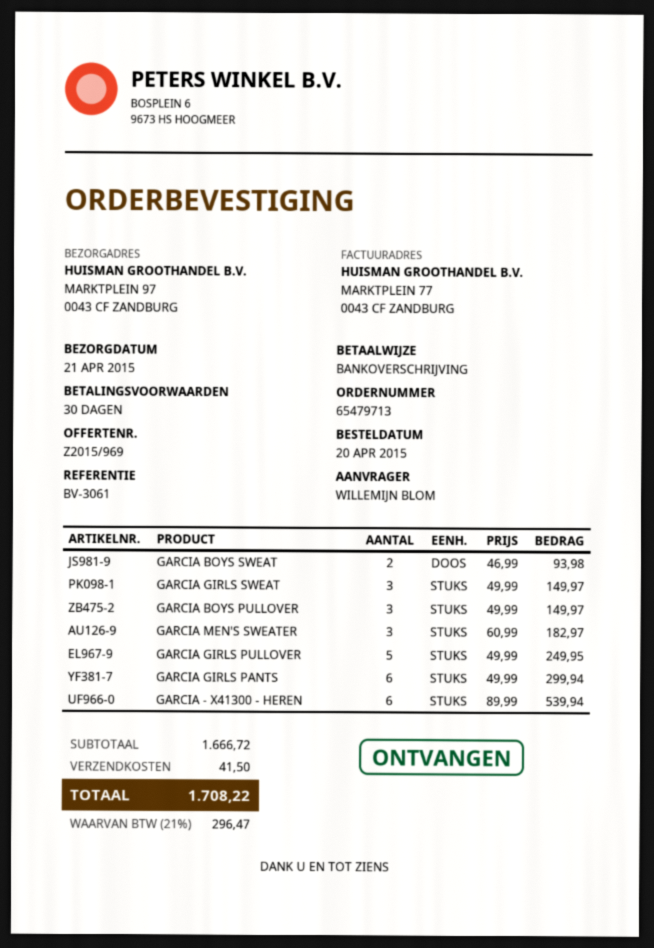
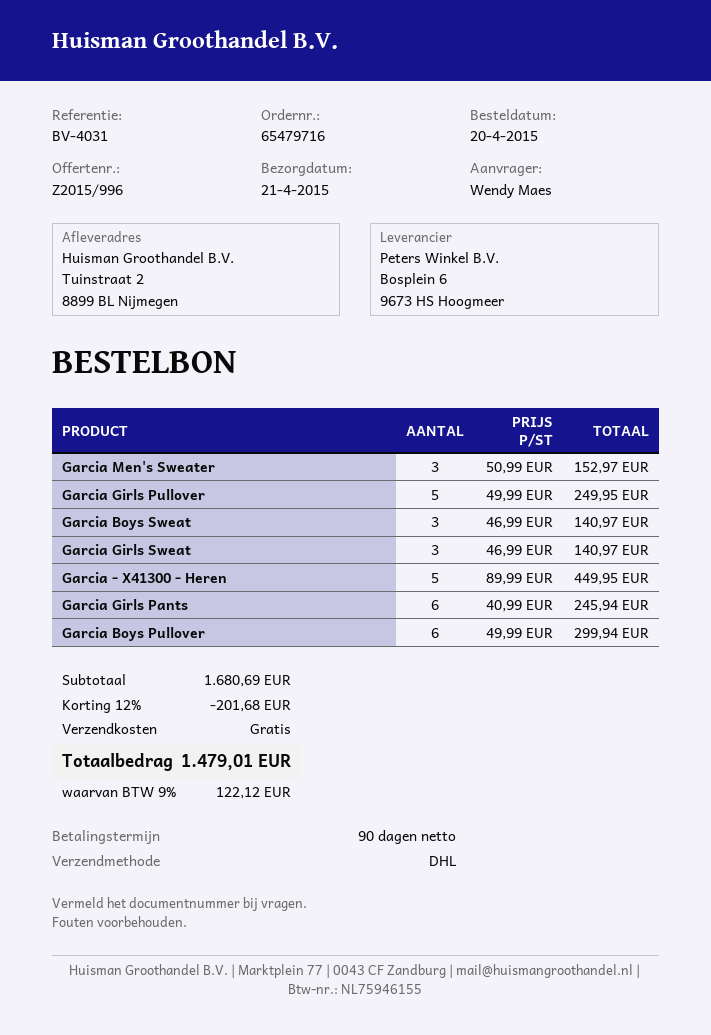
quote number: Z2015/969 -> Z2015/996
order number: 65479713 -> 65479716
payment terms: 30 days -> 90 days
reference: BV-3061 -> BV-4031
ordered by: WILLEMIJN BLOM -> Wendy Maes
ship to: MARKTPLEIN 97, 0043 CF ZANDBURG -> Tuinstraat 2, 8899 BL Nijmegen
GARCIA BOYS SWEAT: 2 x 46.99 = 93.98 -> 3 x 46.99 = 140.97
GARCIA GIRLS SWEAT: 3 x 49.99 = 149.97 -> 3 x 46.99 = 140.97
GARCIA BOYS PULLOVER: 3 x 49.99 = 149.97 -> 6 x 49.99 = 299.94
GARCIA MEN'S SWEATER: 3 x 60.99 = 182.97 -> 3 x 50.99 = 152.97
GARCIA GIRLS PANTS: 6 x 49.99 = 299.94 -> 6 x 40.99 = 245.94
GARCIA - X41300 - HEREN: 6 x 89.99 = 539.94 -> 5 x 89.99 = 449.95
subtotal: 1666.72 -> 1680.69
discount: none -> 12% = 201.68
shipping: 41.50 -> 0.00
tax: 21% = 296.47 -> 9% = 122.12
total: 1708.22 -> 1479.01

